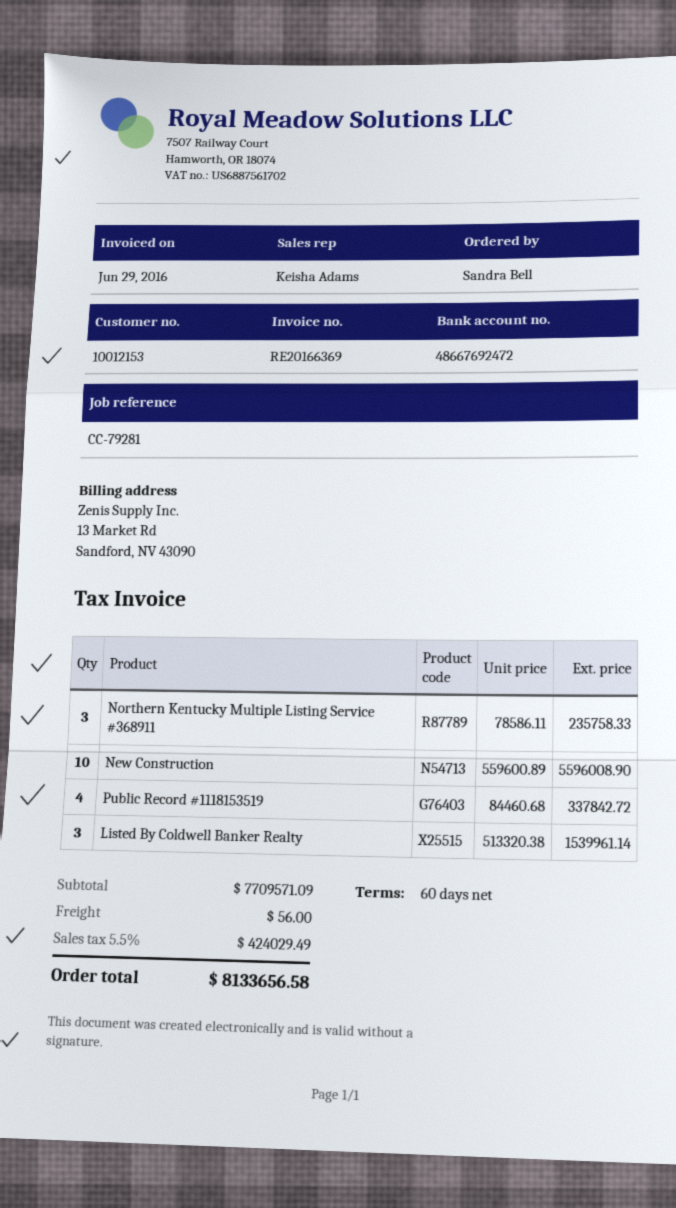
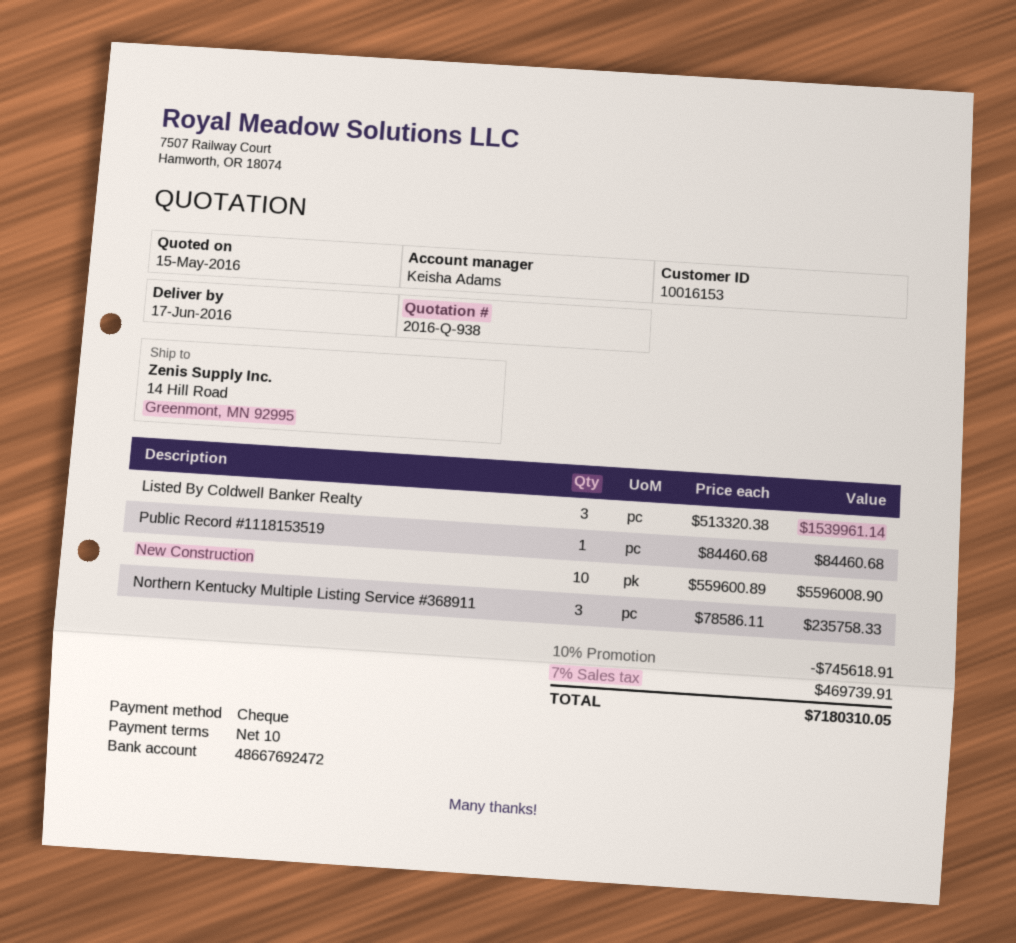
payment terms: 60 days -> 10 days
customer number: 10012153 -> 10016153
Public Record #1118153519: 4 x 84460.68 = 337842.72 -> 1 x 84460.68 = 84460.68
discount: none -> 10% = 745618.91
shipping: 56.00 -> none
tax: 5.5% = 424029.49 -> 7% = 469739.91
total: 8133656.58 -> 7180310.05

